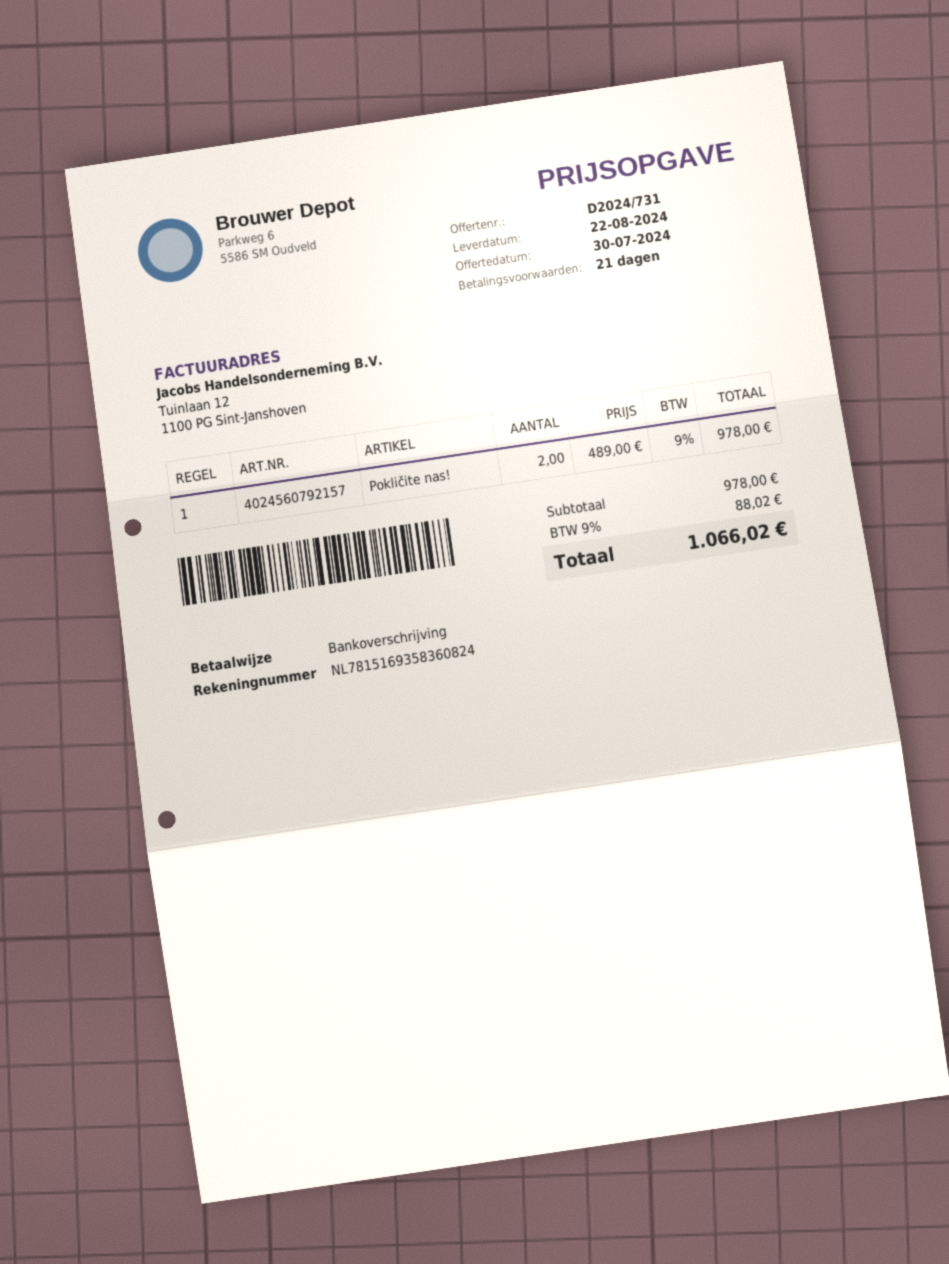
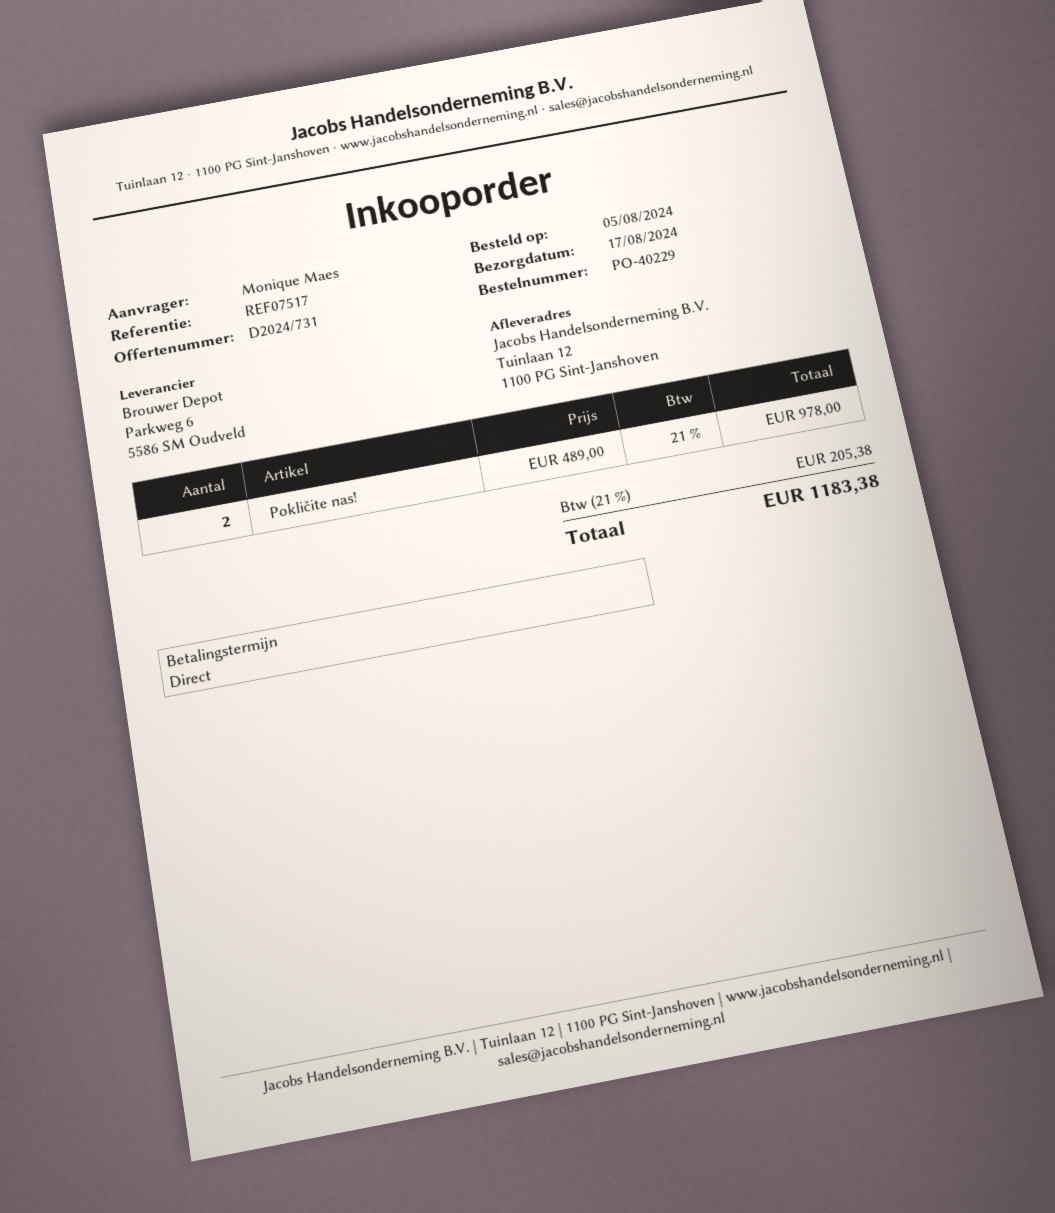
delivery date: 2024-08-22 -> 2024-08-17
payment terms: 21 days -> on receipt
tax: 9% = 88.02 -> 21% = 205.38
total: 1066.02 -> 1183.38

